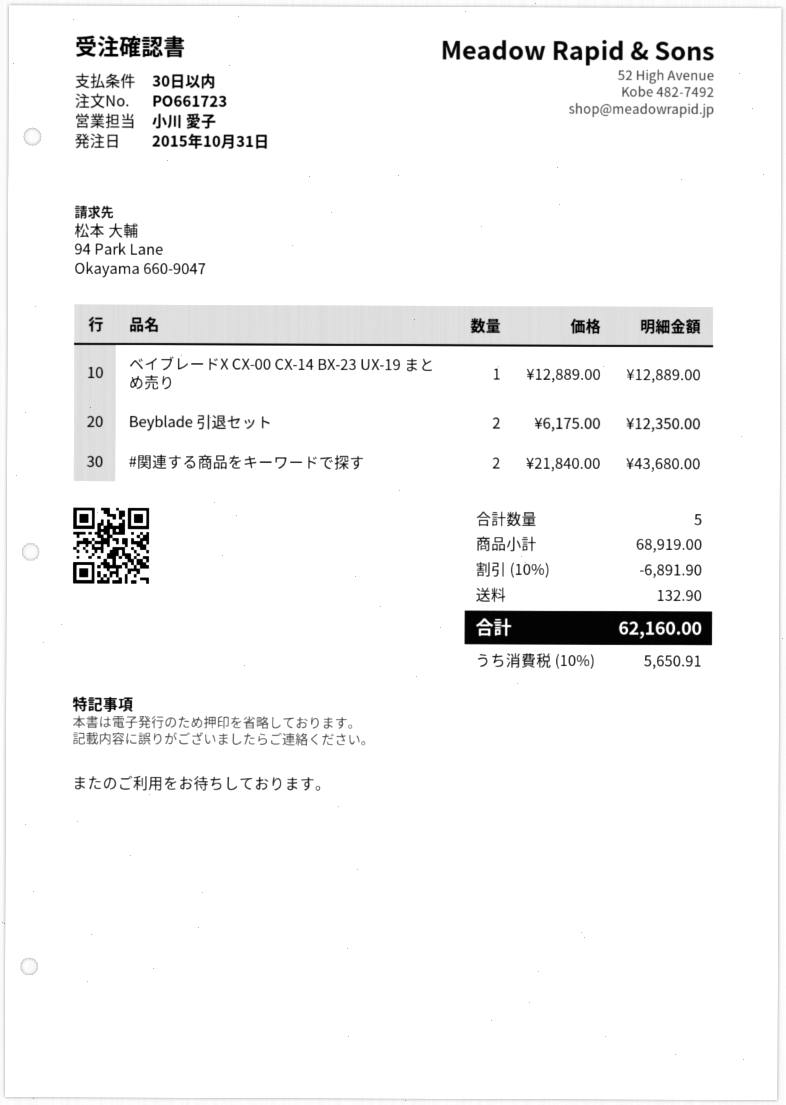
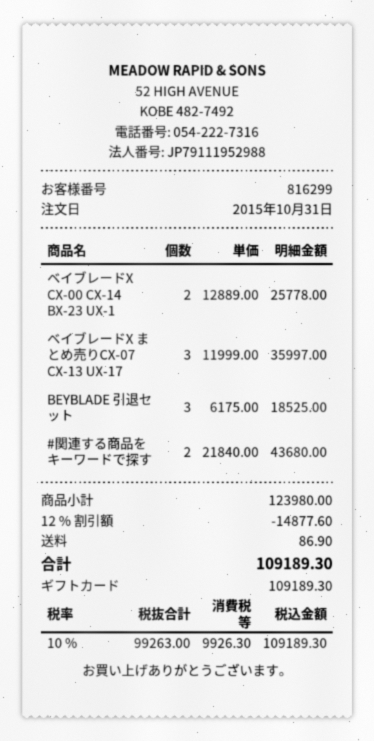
ベイブレードX CX-00 CX-14 BX-23 UX-19 まとめ売り: 1 x 12889.00 = 12889.00 -> 2 x 12889.00 = 25778.00
Beyblade 引退セット: 2 x 6175.00 = 12350.00 -> 3 x 6175.00 = 18525.00
ベイブレードX まとめ売りCX-07 CX-13 UX-17: none -> 3 x 11999.00 = 35997.00
subtotal: 68919.00 -> 123980.00
discount: 10% = 6891.90 -> 12% = 14877.60
shipping: 132.90 -> 86.90
tax: 10% = 5650.91 -> 10% = 9926.30
total: 62160.00 -> 109189.30

